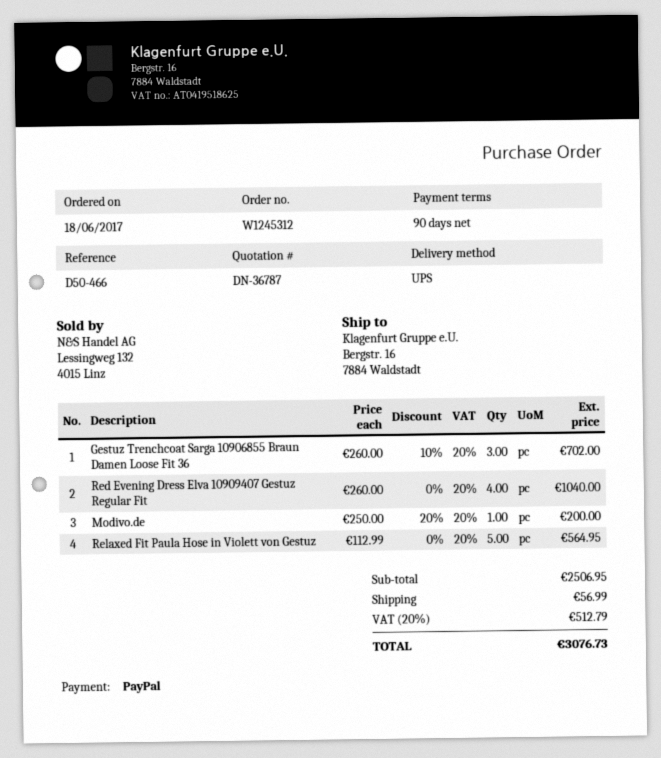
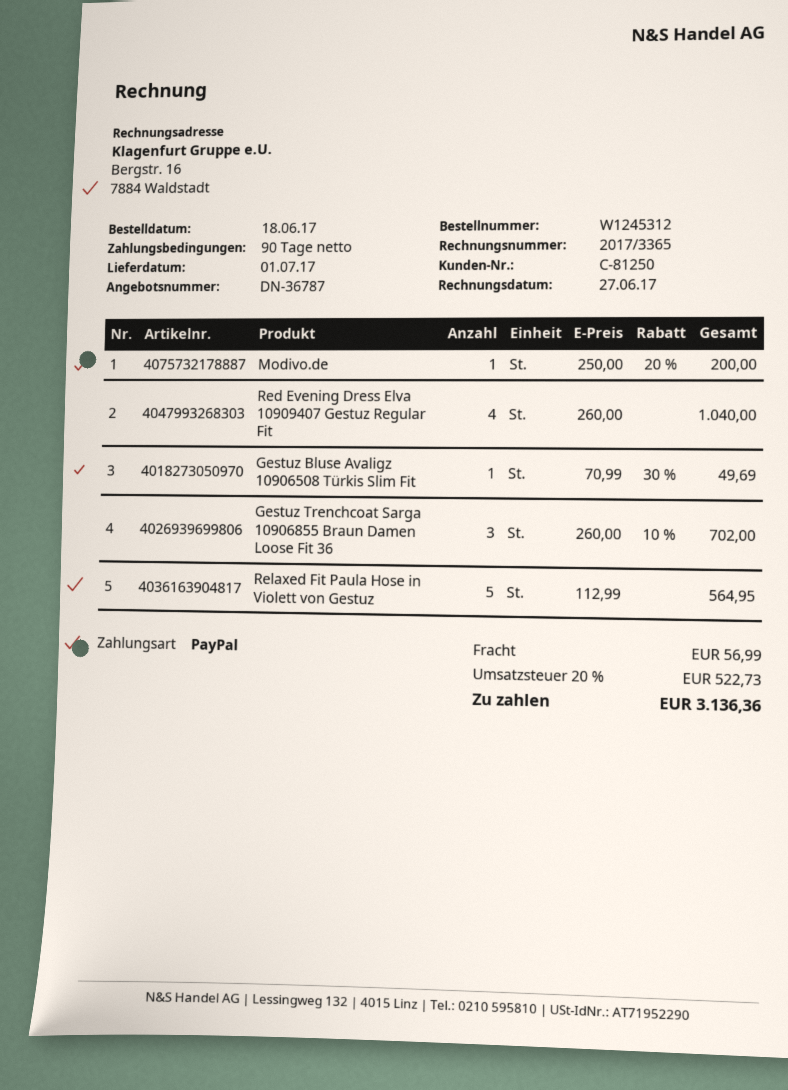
Gestuz Bluse Avaligz 10906508 Türkis Slim Fit: none -> 1 x 70.99 - 30% = 49.69
tax: 20% = 512.79 -> 20% = 522.73
total: 3076.73 -> 3136.36

